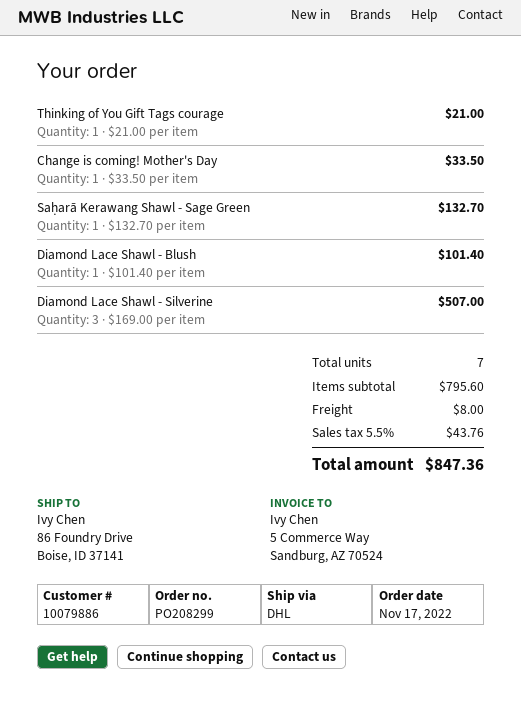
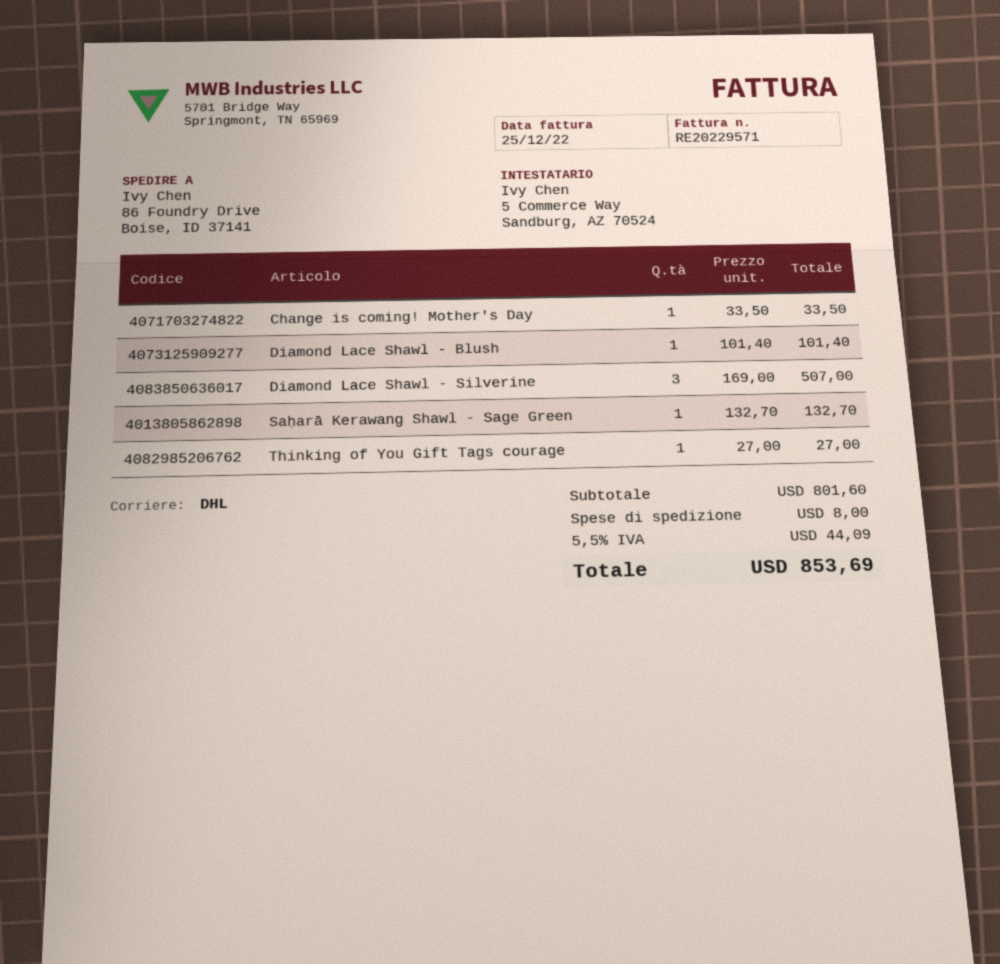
Thinking of You Gift Tags courage: 1 x 21.00 = 21.00 -> 1 x 27.00 = 27.00
subtotal: 795.60 -> 801.60
tax: 5.5% = 43.76 -> 5.5% = 44.09
total: 847.36 -> 853.69

